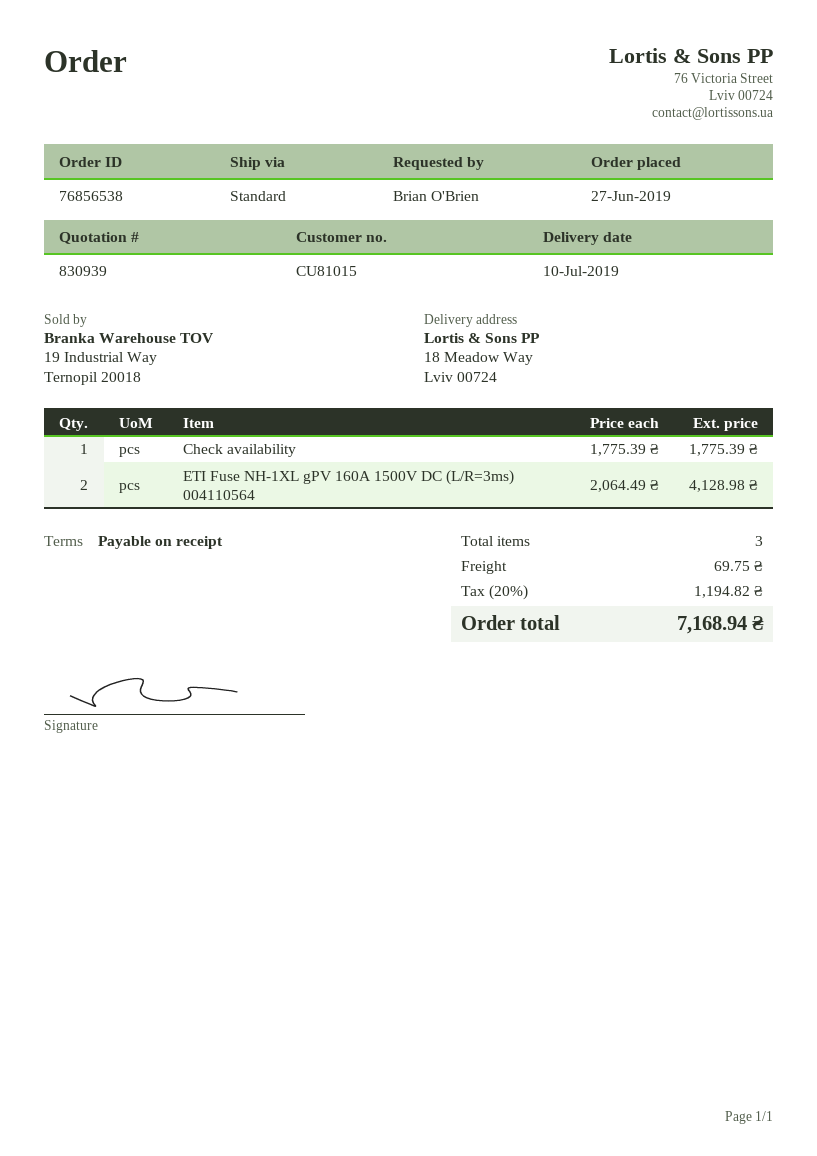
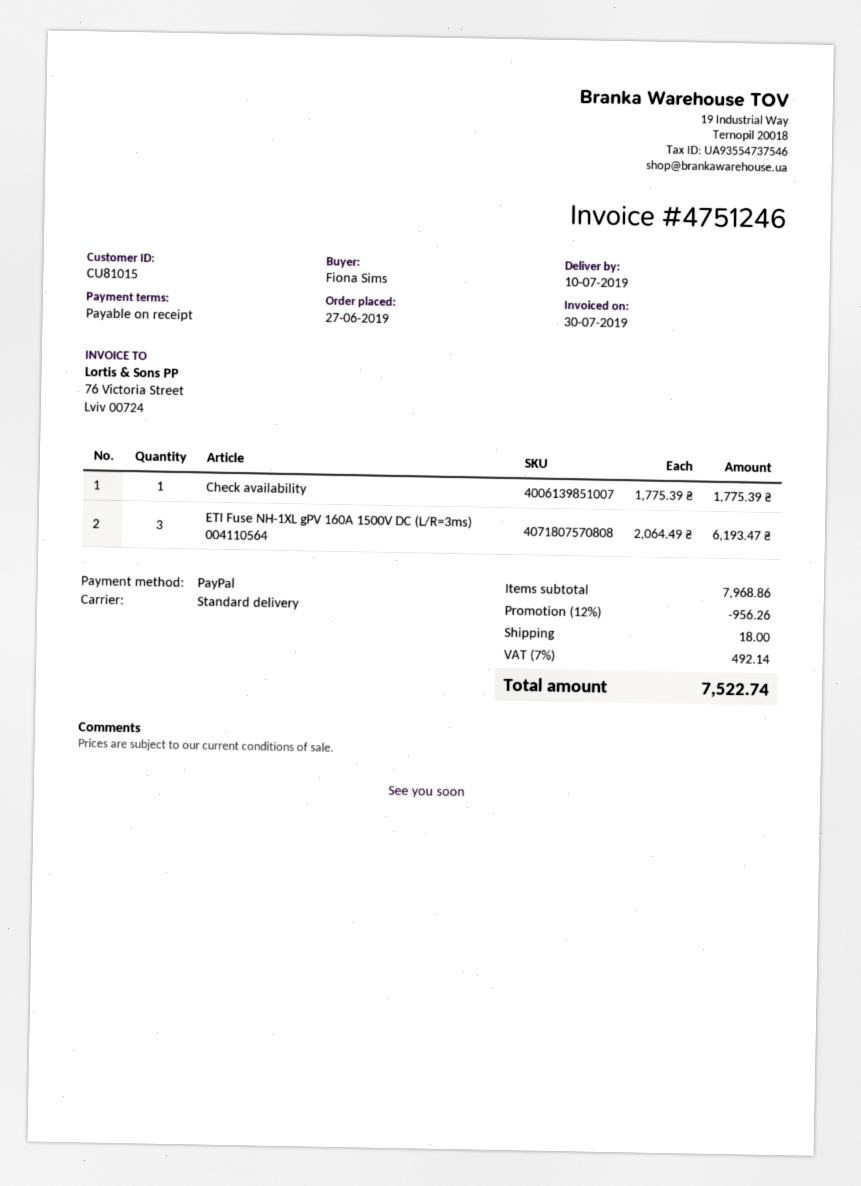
ordered by: Brian O'Brien -> Fiona Sims
ETI Fuse NH-1XL gPV 160A 1500V DC (L/R=3ms) 004110564: 2 x 2064.49 = 4128.98 -> 3 x 2064.49 = 6193.47
discount: none -> 12% = 956.26
shipping: 69.75 -> 18.00
tax: 20% = 1194.82 -> 7% = 492.14
total: 7168.94 -> 7522.74

